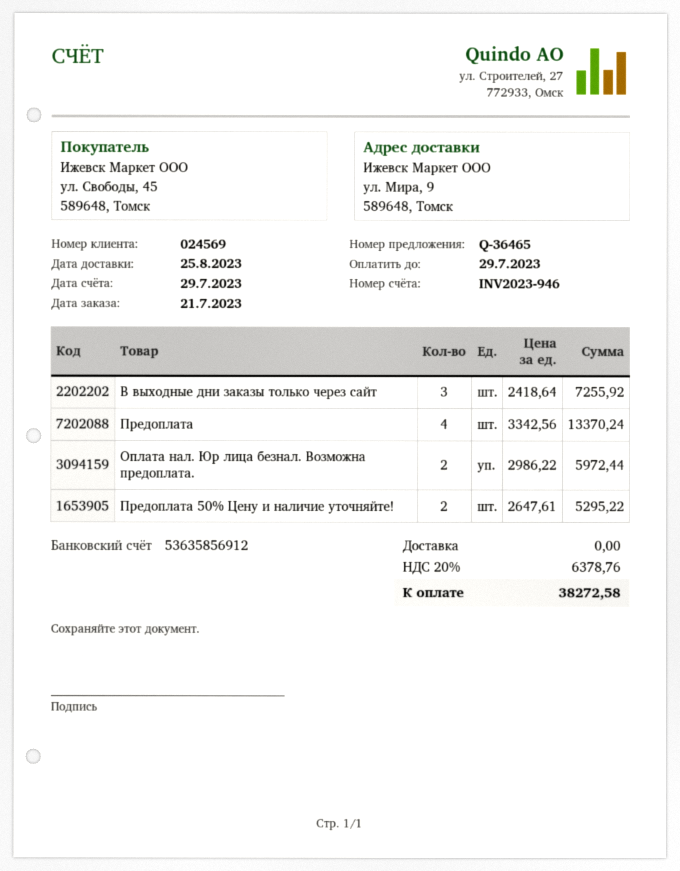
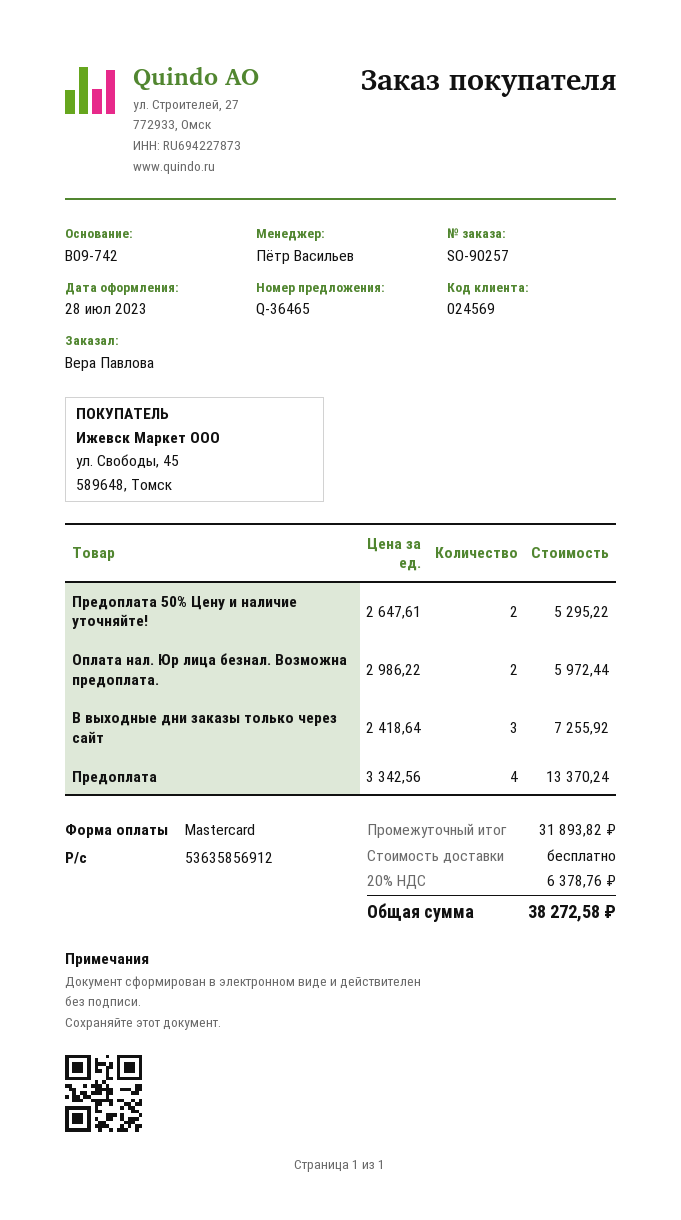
order date: 2023-07-21 -> 2023-07-28

